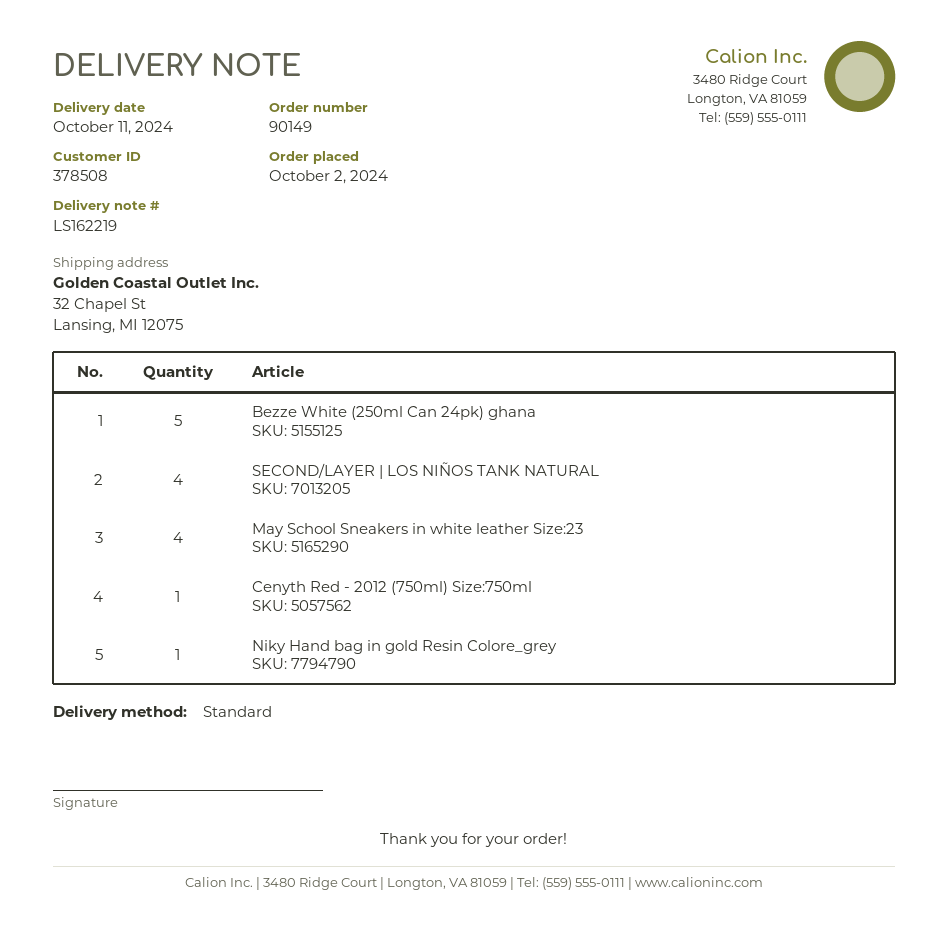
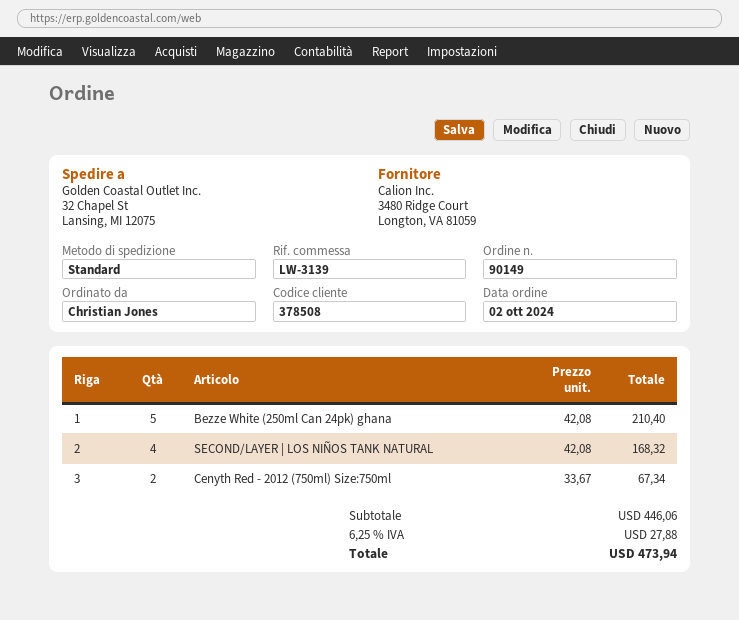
May School Sneakers in white leather Size:23: 4 -> none
Cenyth Red - 2012 (750ml) Size:750ml: 1 -> 2
Niky Hand bag in gold Resin Colore_grey: 1 -> none

